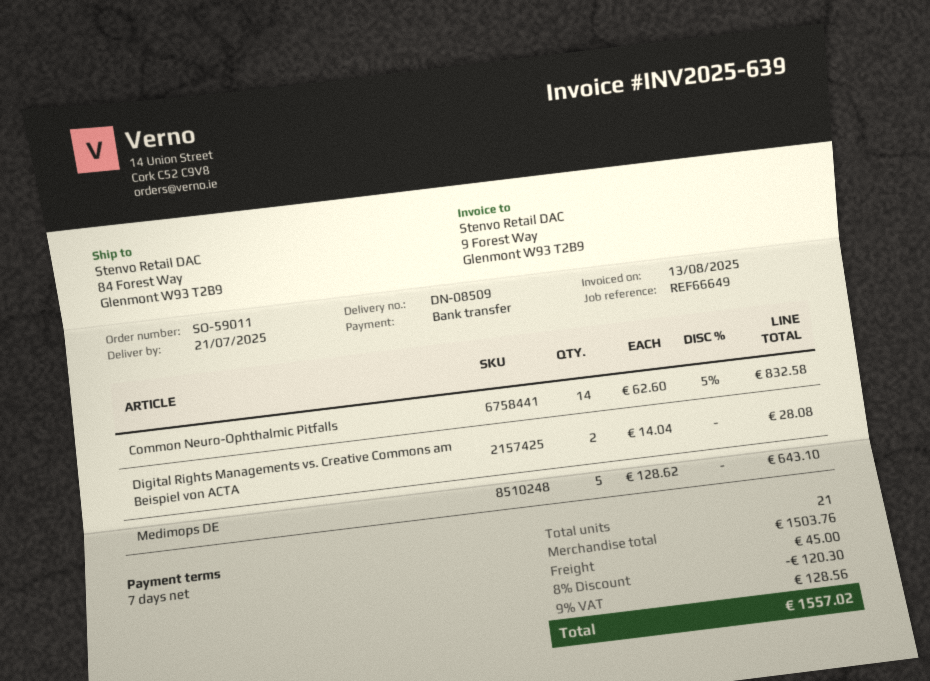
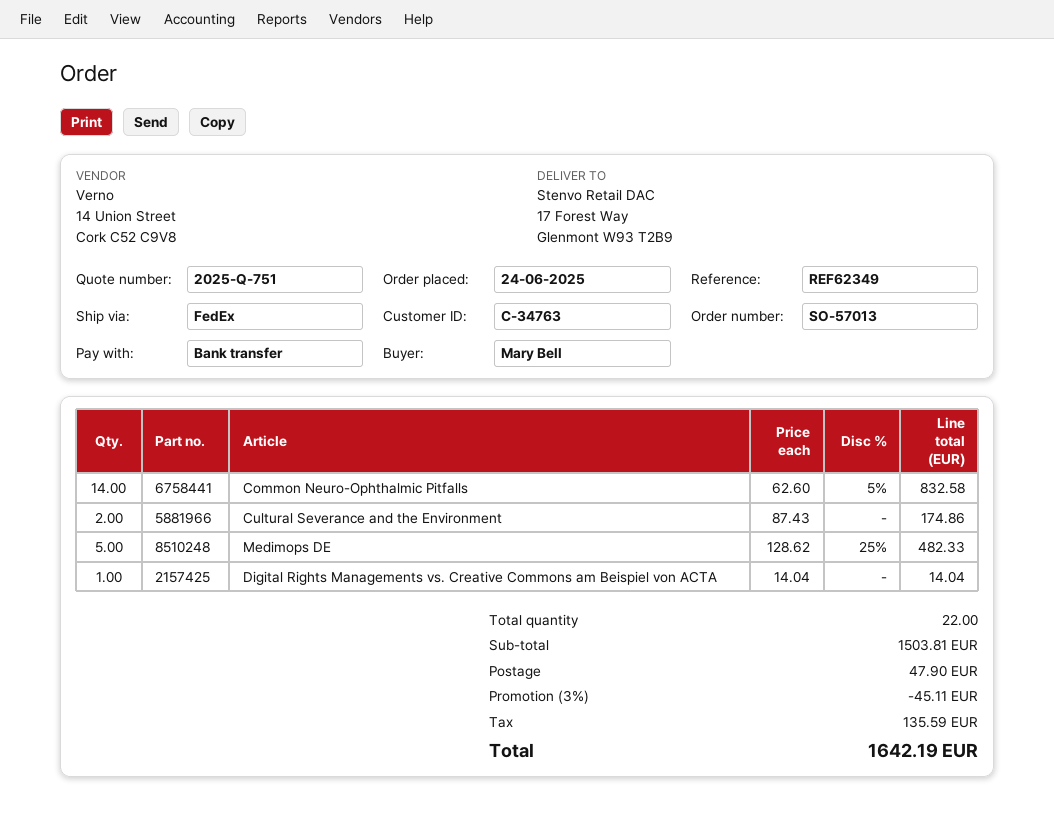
order number: SO-59011 -> SO-57013
reference: REF66649 -> REF62349
ship to: 84 Forest Way, Glenmont W93 T2B9 -> 17 Forest Way, Glenmont W93 T2B9
Digital Rights Managements vs. Creative Commons am Beispiel von ACTA: 2 x 14.04 = 28.08 -> 1 x 14.04 = 14.04
Medimops DE: 5 x 128.62 = 643.10 -> 5 x 128.62 - 25% = 482.33
Cultural Severance and the Environment: none -> 2 x 87.43 = 174.86
total quantity: 21 -> 22
subtotal: 1503.76 -> 1503.81
discount: 8% = 120.30 -> 3% = 45.11
shipping: 45.00 -> 47.90
tax: 128.56 -> 135.59
total: 1557.02 -> 1642.19

